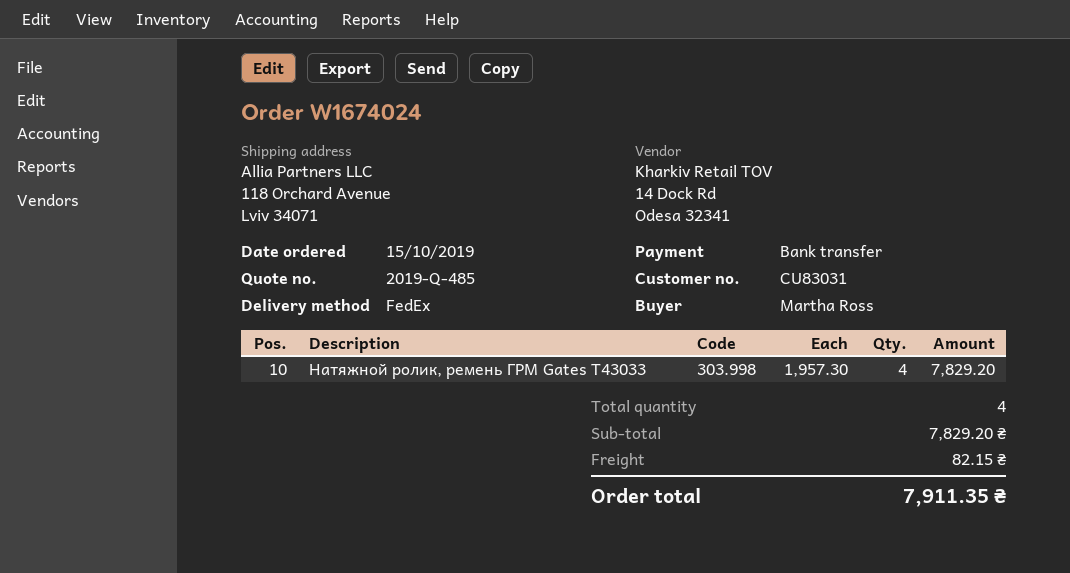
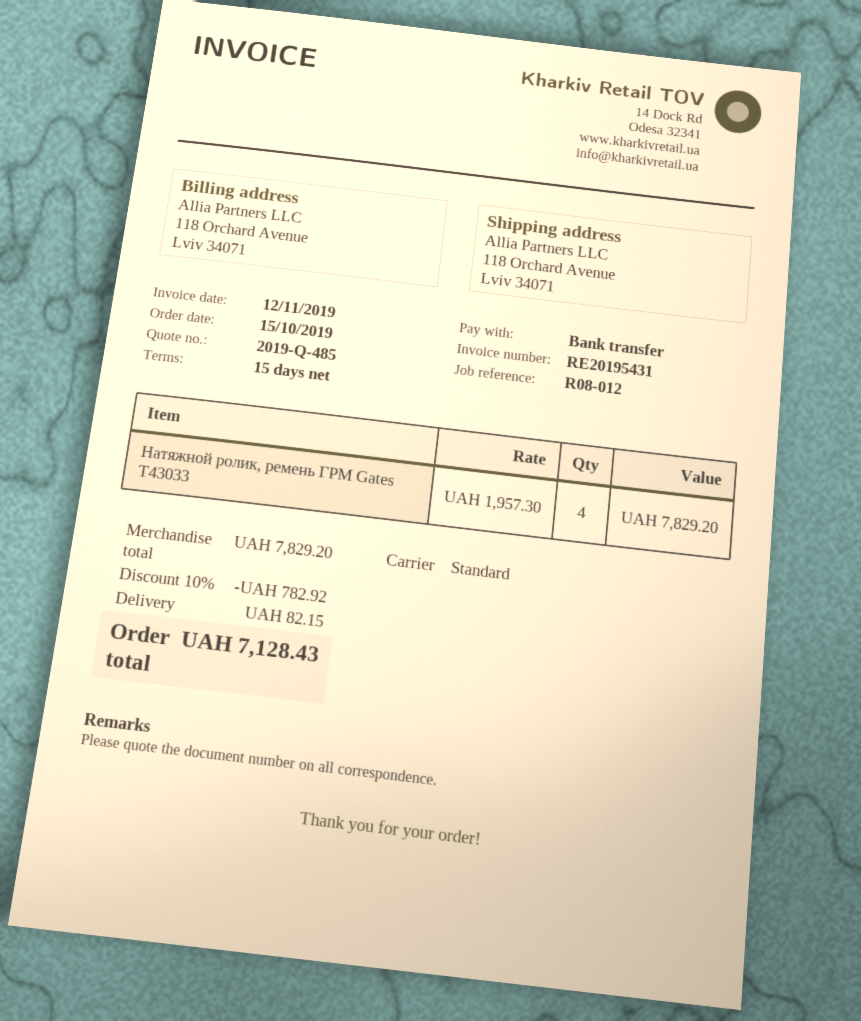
shipping method: FedEx -> standard
discount: none -> 10% = 782.92
total: 7911.35 -> 7128.43

